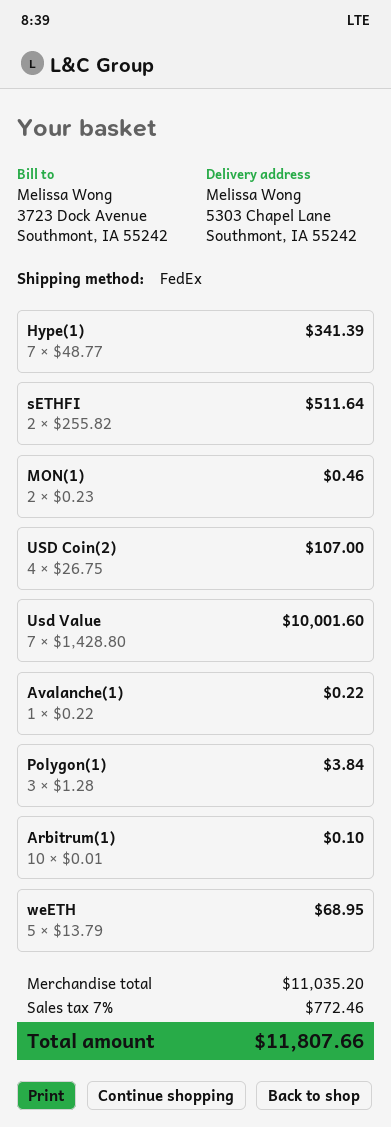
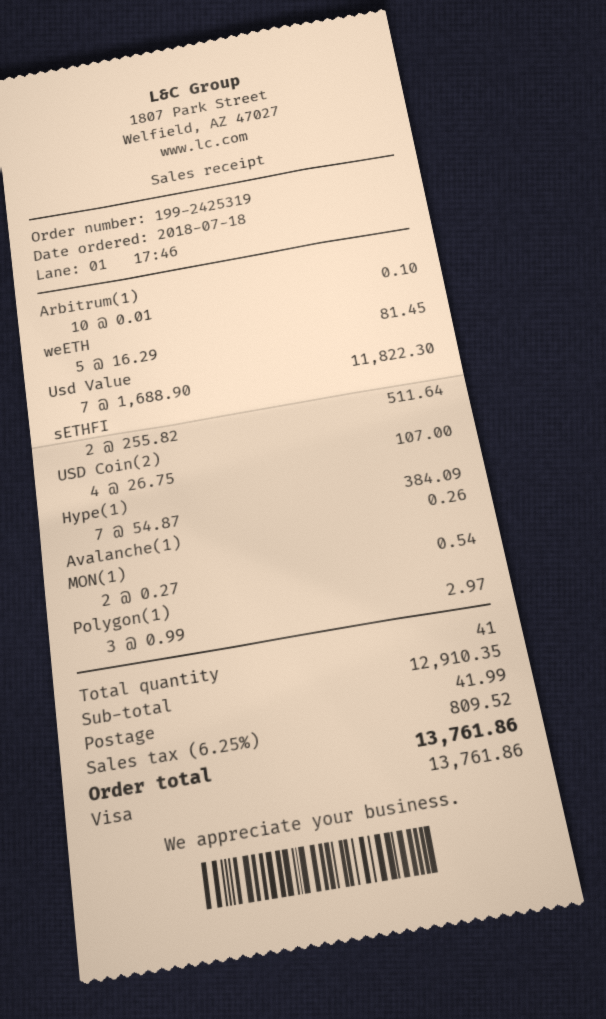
Hype(1): 7 x 48.77 = 341.39 -> 7 x 54.87 = 384.09
MON(1): 2 x 0.23 = 0.46 -> 2 x 0.27 = 0.54
Usd Value: 7 x 1428.80 = 10001.60 -> 7 x 1688.90 = 11822.30
Avalanche(1): 1 x 0.22 = 0.22 -> 1 x 0.26 = 0.26
Polygon(1): 3 x 1.28 = 3.84 -> 3 x 0.99 = 2.97
weETH: 5 x 13.79 = 68.95 -> 5 x 16.29 = 81.45
subtotal: 11035.20 -> 12910.35
shipping: none -> 41.99
tax: 7% = 772.46 -> 6.25% = 809.52
total: 11807.66 -> 13761.86

